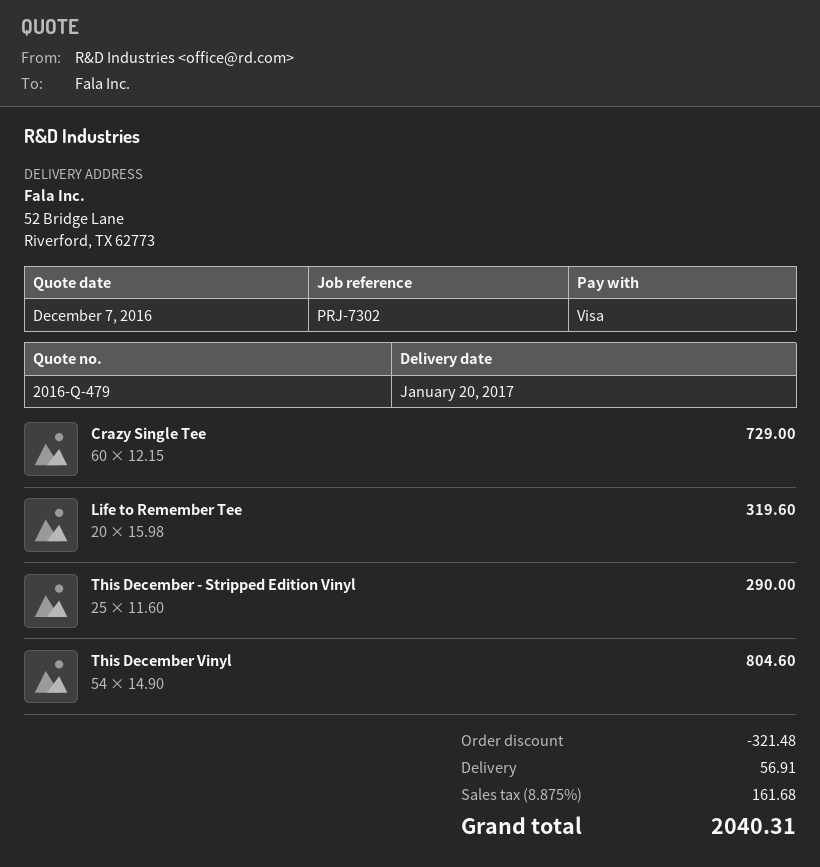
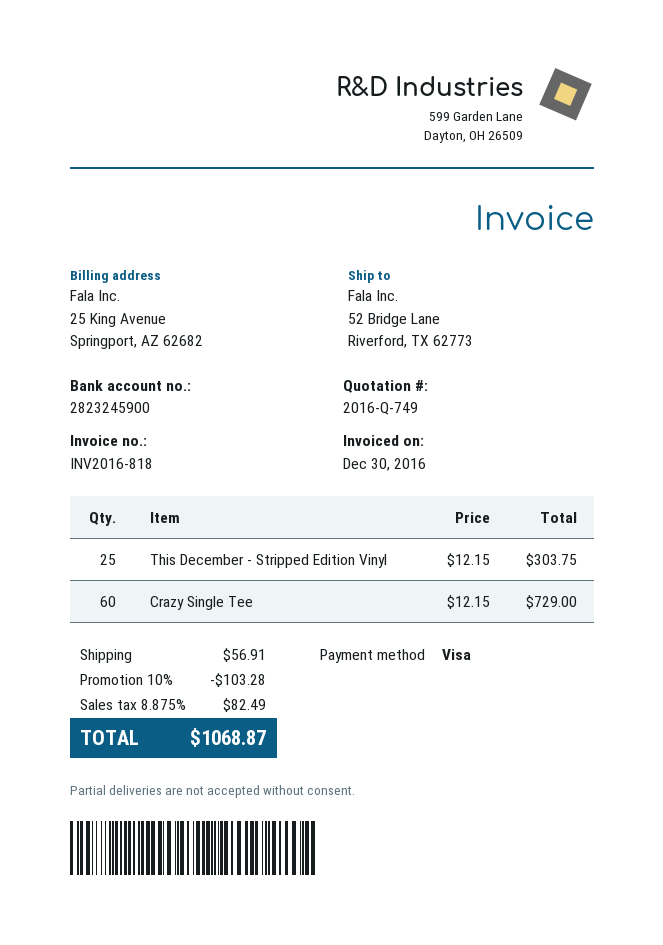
quote number: 2016-Q-479 -> 2016-Q-749
Life to Remember Tee: 20 x 15.98 = 319.60 -> none
This December - Stripped Edition Vinyl: 25 x 11.60 = 290.00 -> 25 x 12.15 = 303.75
This December Vinyl: 54 x 14.90 = 804.60 -> none
discount: 321.48 -> 103.28
tax: 8.875% = 161.68 -> 8.875% = 82.49
total: 2040.31 -> 1068.87

